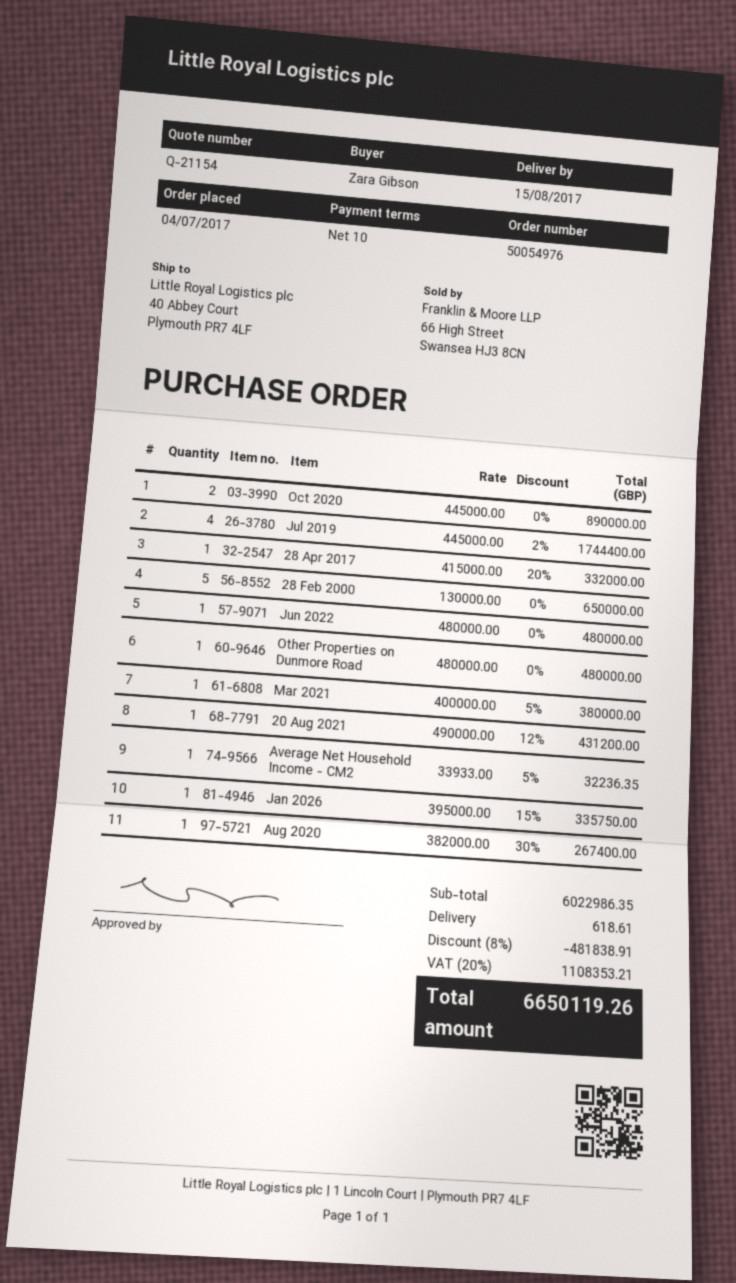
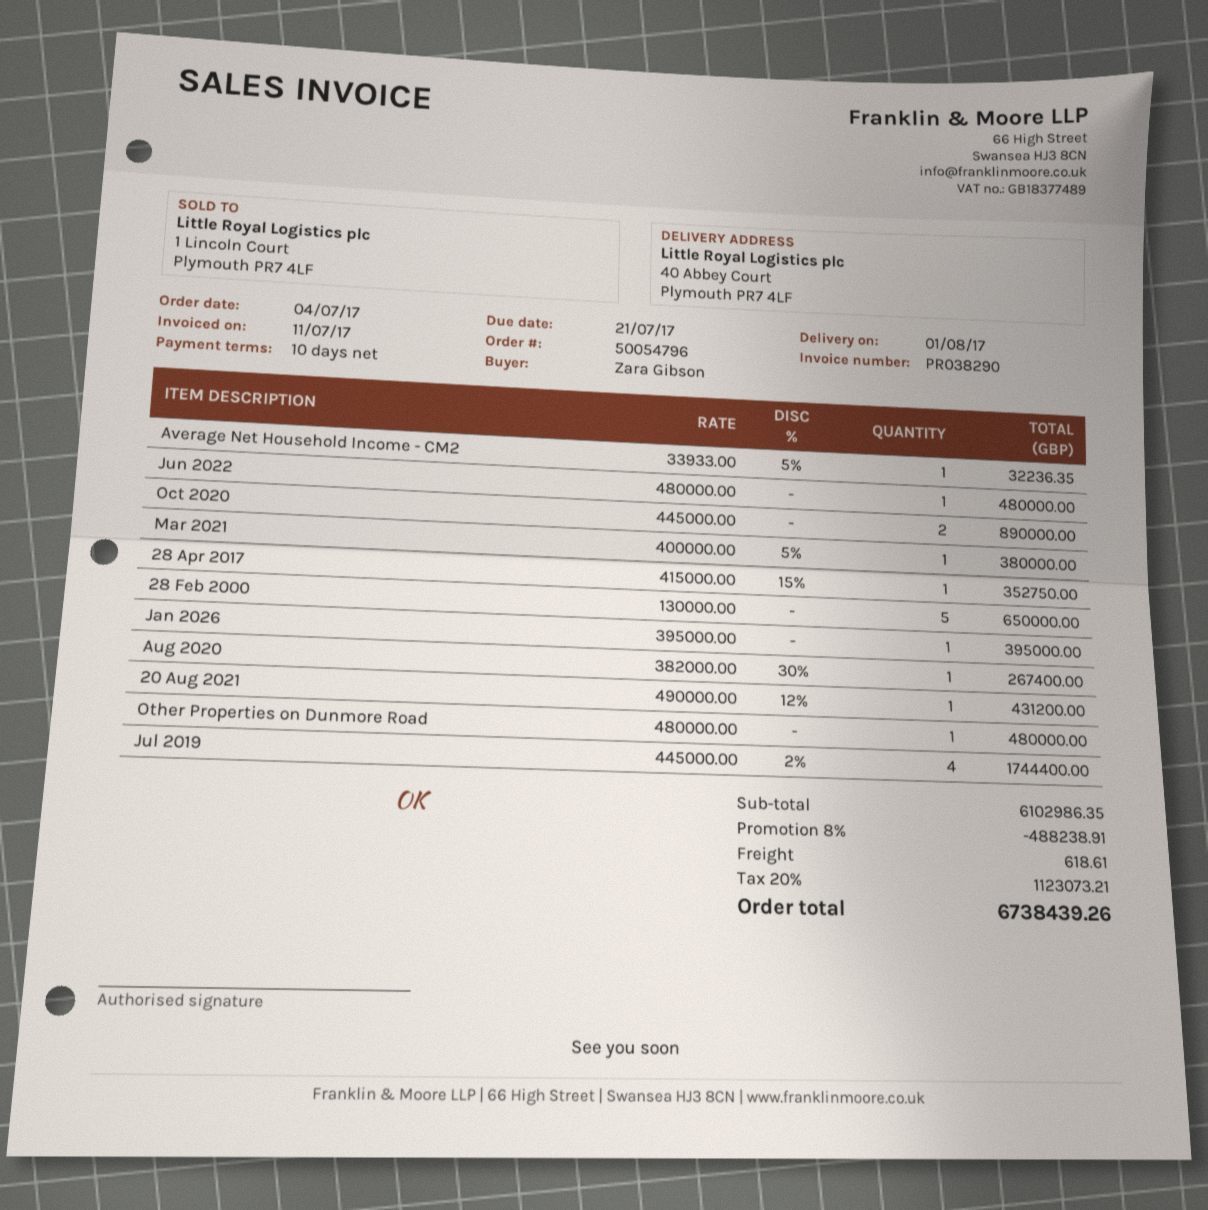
order number: 50054976 -> 50054796
delivery date: 2017-08-15 -> 2017-08-01
28 Apr 2017: 1 x 415000.00 - 20% = 332000.00 -> 1 x 415000.00 - 15% = 352750.00
Jan 2026: 1 x 395000.00 - 15% = 335750.00 -> 1 x 395000.00 = 395000.00
subtotal: 6022986.35 -> 6102986.35
discount: 8% = 481838.91 -> 8% = 488238.91
tax: 20% = 1108353.21 -> 20% = 1123073.21
total: 6650119.26 -> 6738439.26

